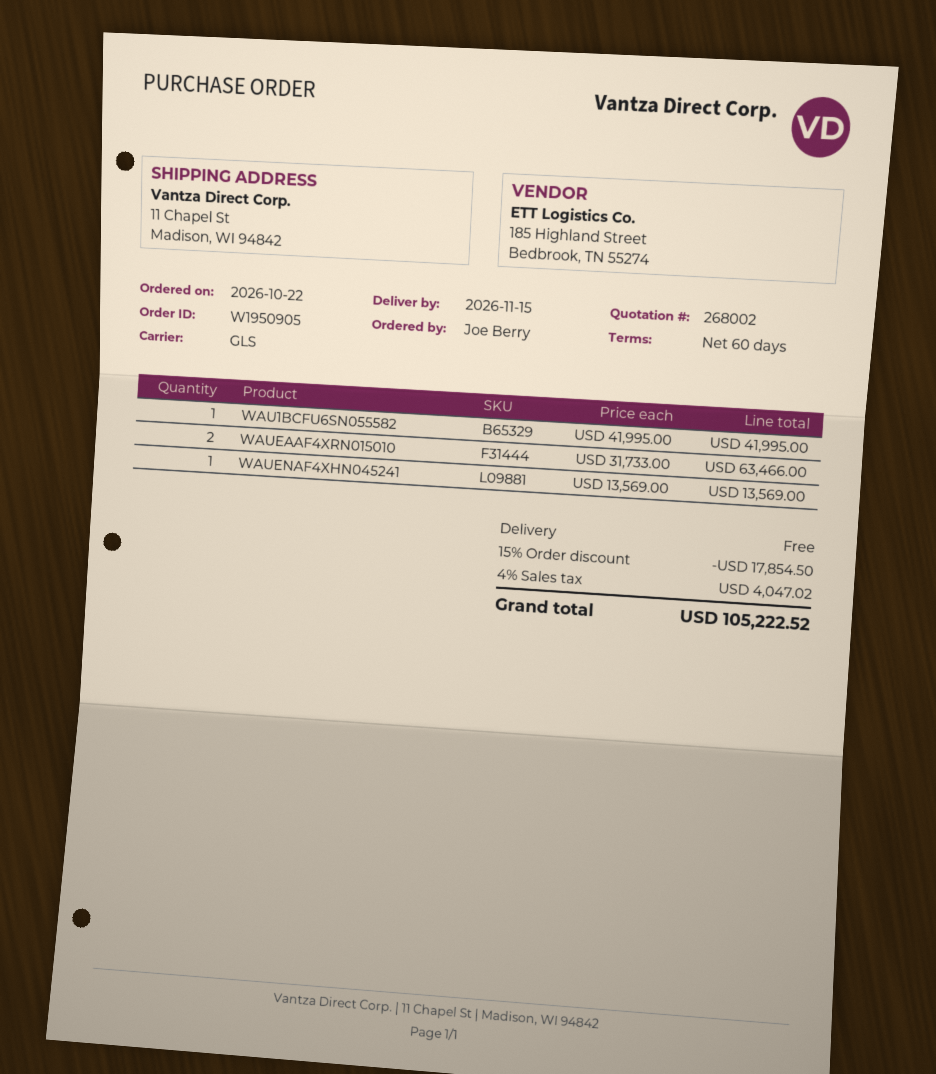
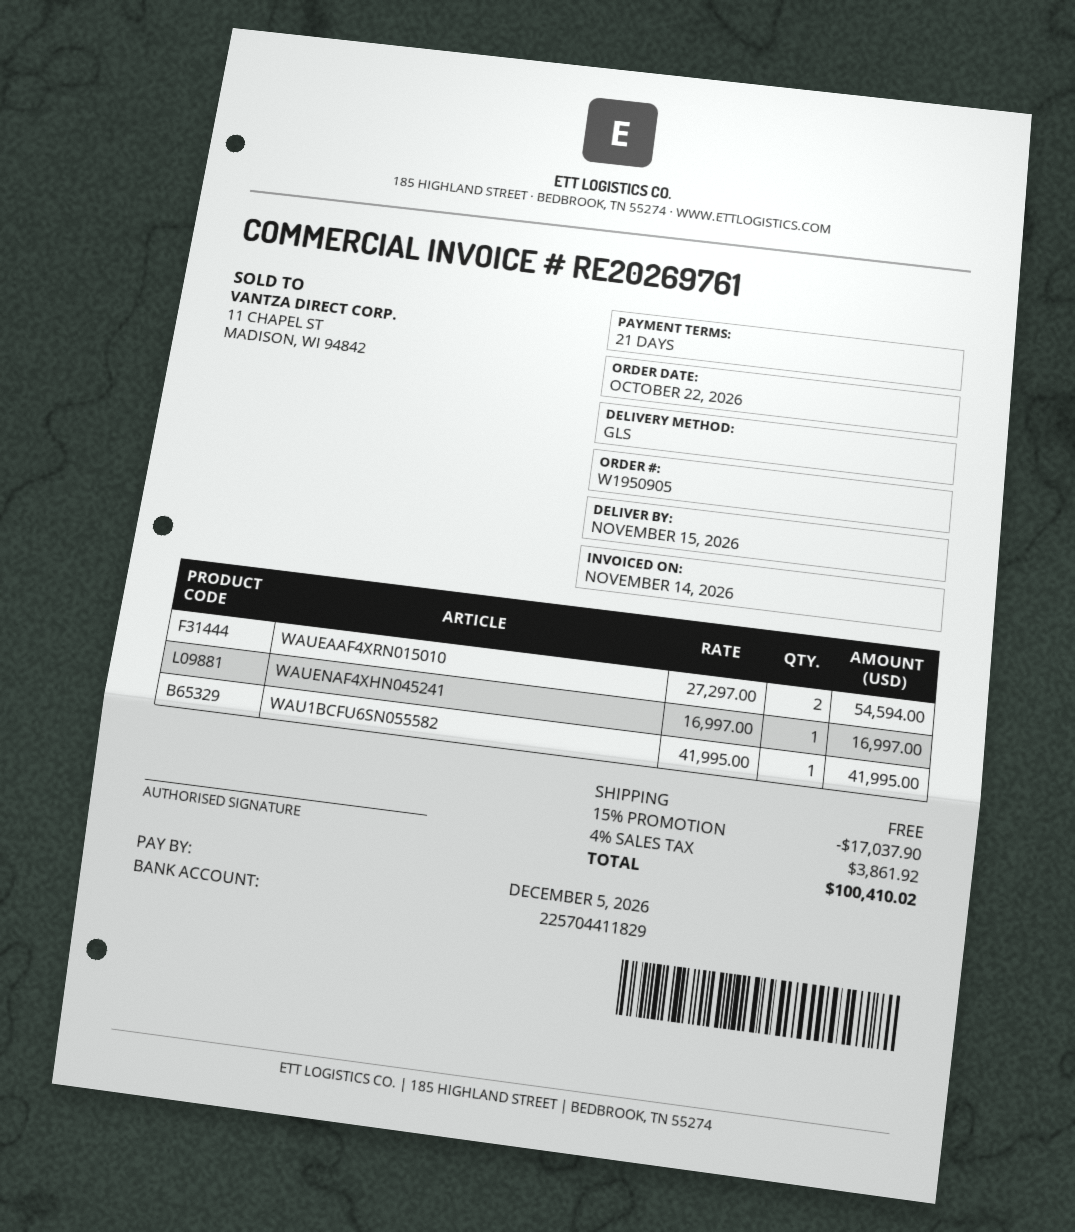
payment terms: 60 days -> 21 days
WAUEAAF4XRN015010: 2 x 31733.00 = 63466.00 -> 2 x 27297.00 = 54594.00
WAUENAF4XHN045241: 1 x 13569.00 = 13569.00 -> 1 x 16997.00 = 16997.00
discount: 15% = 17854.50 -> 15% = 17037.90
tax: 4% = 4047.02 -> 4% = 3861.92
total: 105222.52 -> 100410.02

